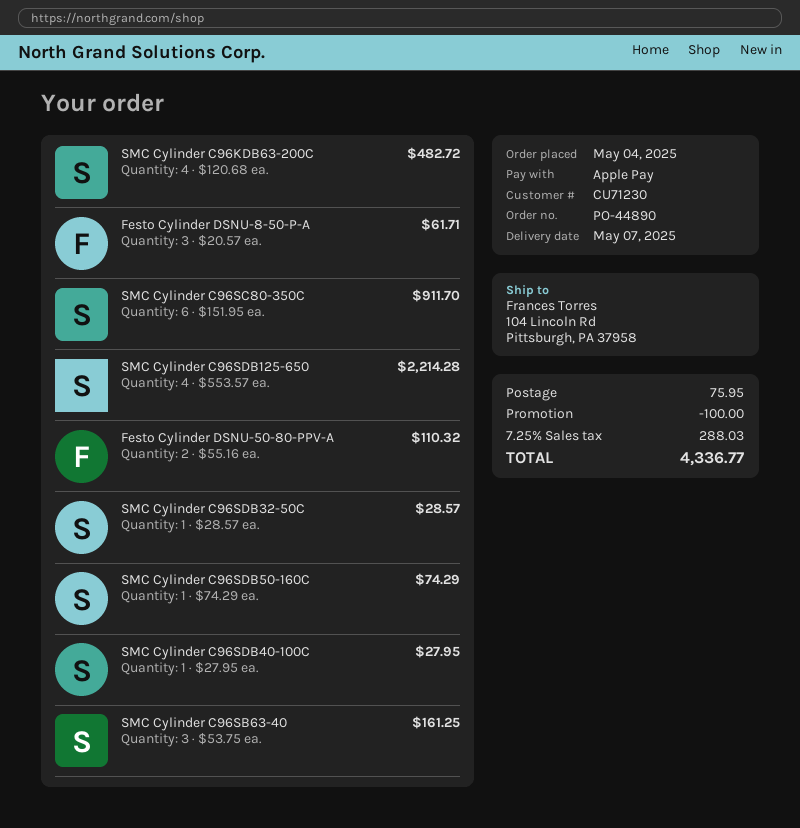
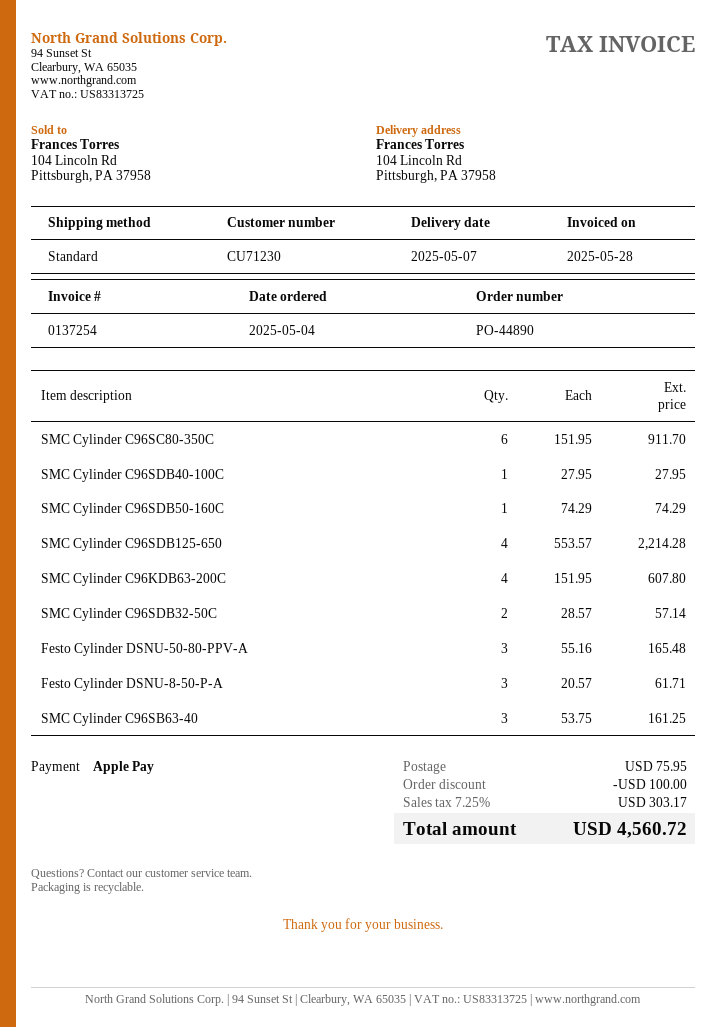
SMC Cylinder C96KDB63-200C: 4 x 120.68 = 482.72 -> 4 x 151.95 = 607.80
Festo Cylinder DSNU-50-80-PPV-A: 2 x 55.16 = 110.32 -> 3 x 55.16 = 165.48
SMC Cylinder C96SDB32-50C: 1 x 28.57 = 28.57 -> 2 x 28.57 = 57.14
tax: 7.25% = 288.03 -> 7.25% = 303.17
total: 4336.77 -> 4560.72

